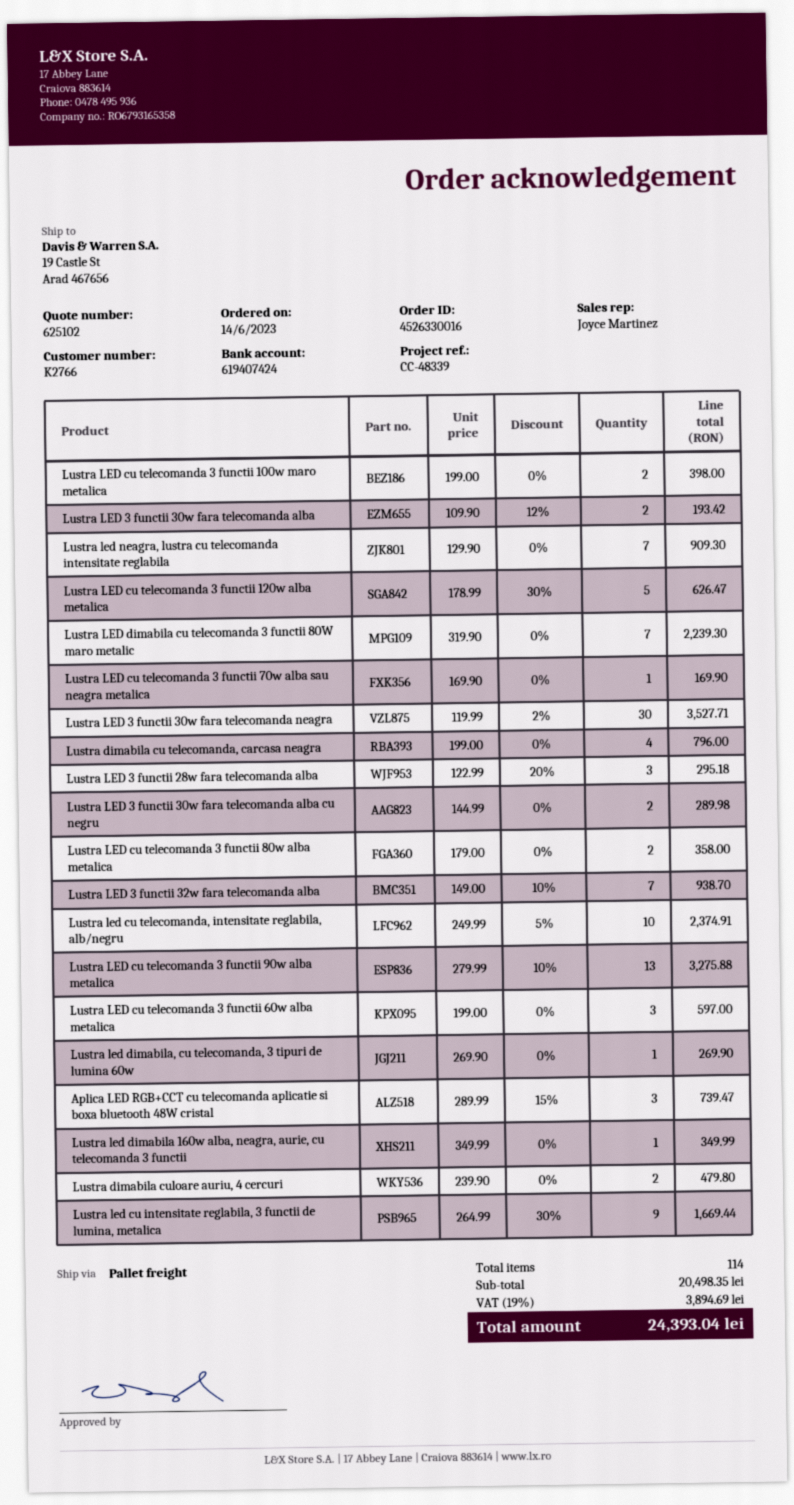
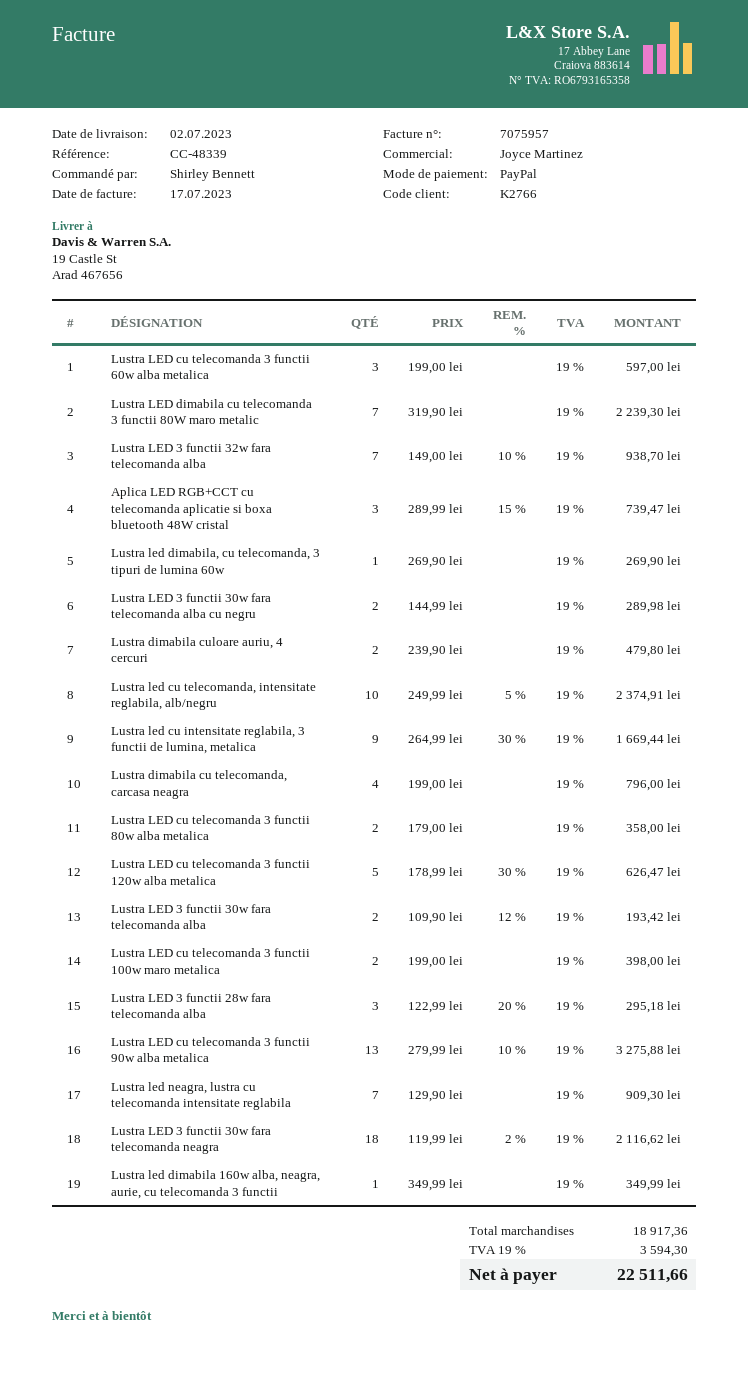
Lustra LED cu telecomanda 3 functii 70w alba sau neagra metalica: 1 x 169.90 = 169.90 -> none
Lustra LED 3 functii 30w fara telecomanda neagra: 30 x 119.99 - 2% = 3527.71 -> 18 x 119.99 - 2% = 2116.62
subtotal: 20498.35 -> 18917.36
tax: 19% = 3894.69 -> 19% = 3594.30
total: 24393.04 -> 22511.66

